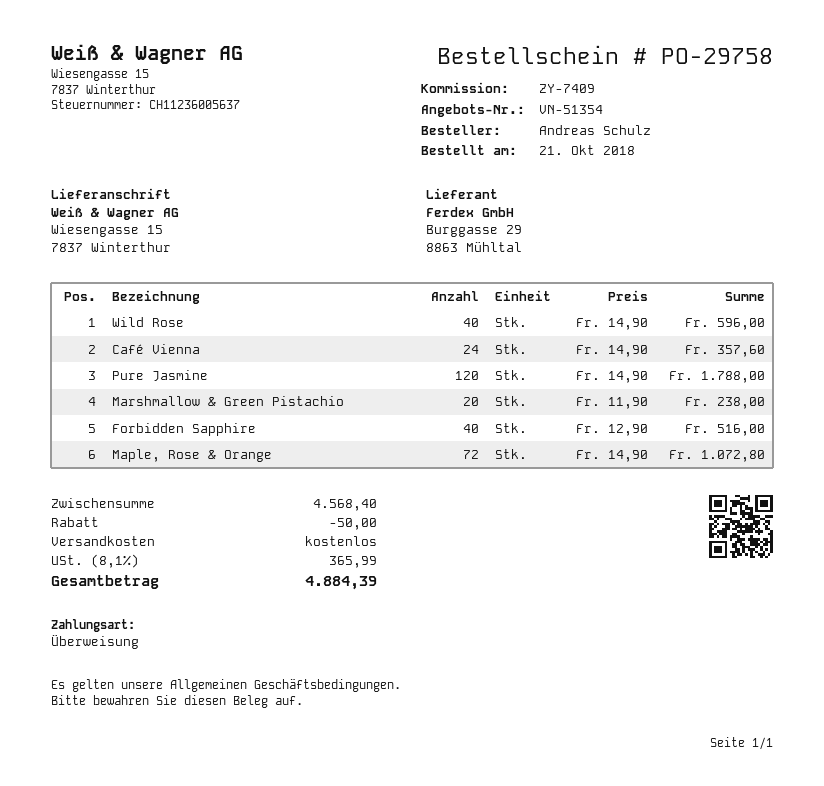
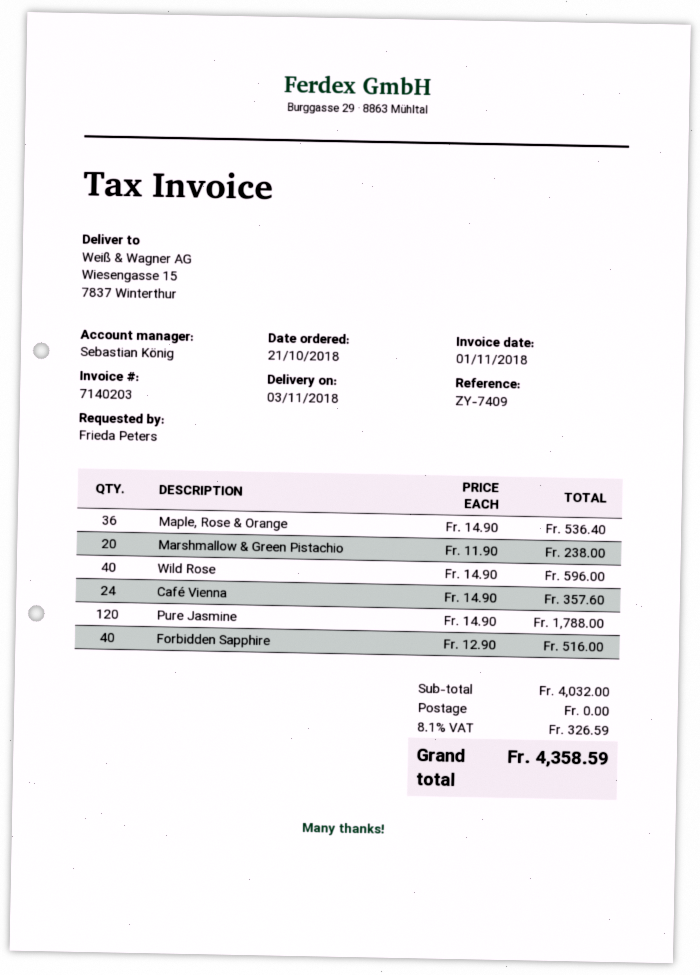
ordered by: Andreas Schulz -> Frieda Peters
Maple, Rose & Orange: 72 x 14.90 = 1072.80 -> 36 x 14.90 = 536.40
subtotal: 4568.40 -> 4032.00
discount: 50.00 -> none
tax: 8.1% = 365.99 -> 8.1% = 326.59
total: 4884.39 -> 4358.59

